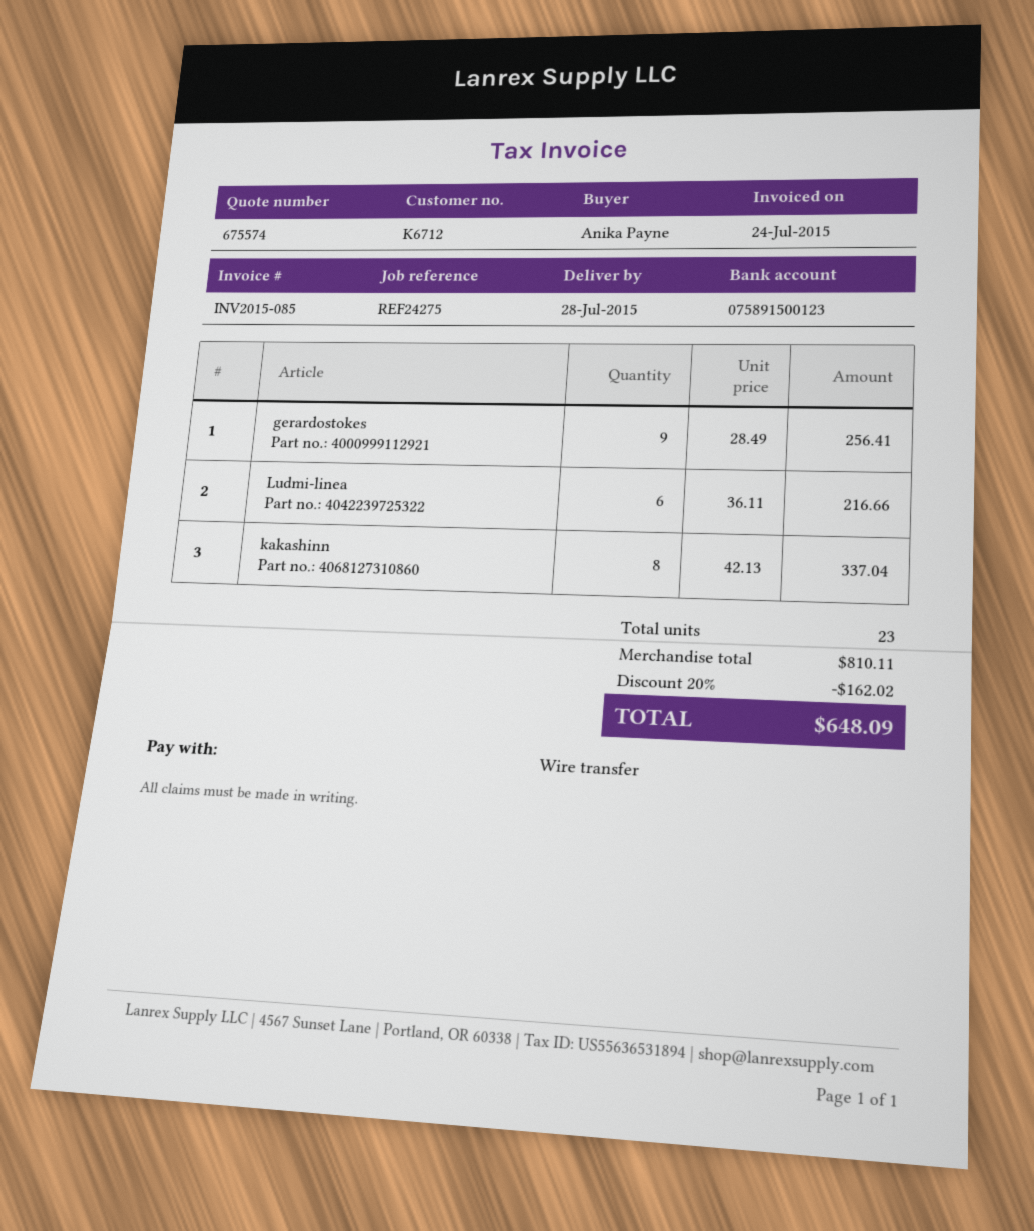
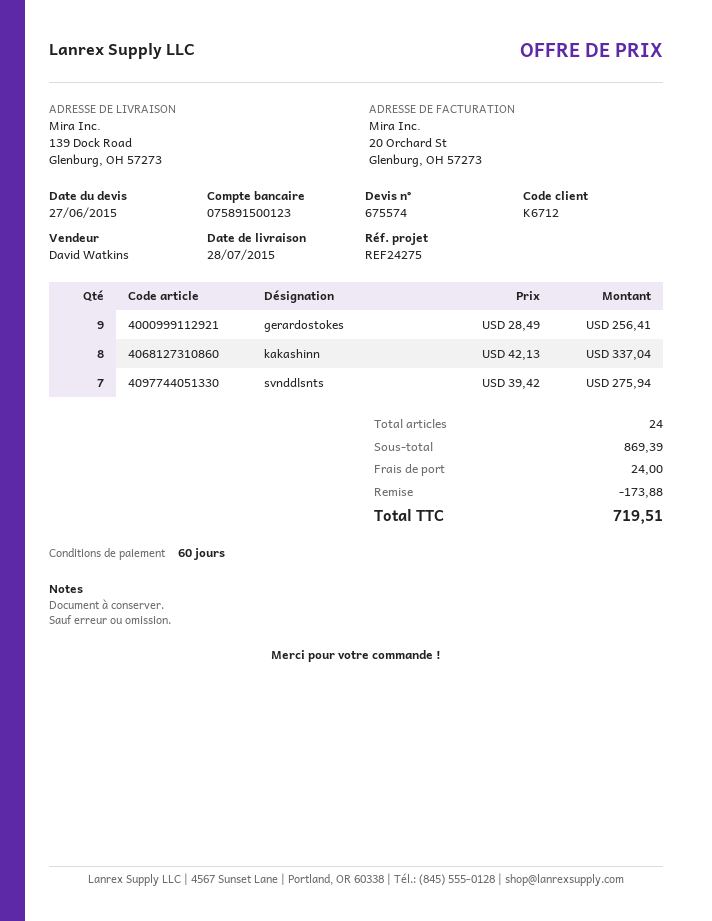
Ludmi-linea: 6 x 36.11 = 216.66 -> none
svnddlsnts: none -> 7 x 39.42 = 275.94
total quantity: 23 -> 24
subtotal: 810.11 -> 869.39
discount: 162.02 -> 173.88
shipping: none -> 24.00
total: 648.09 -> 719.51

